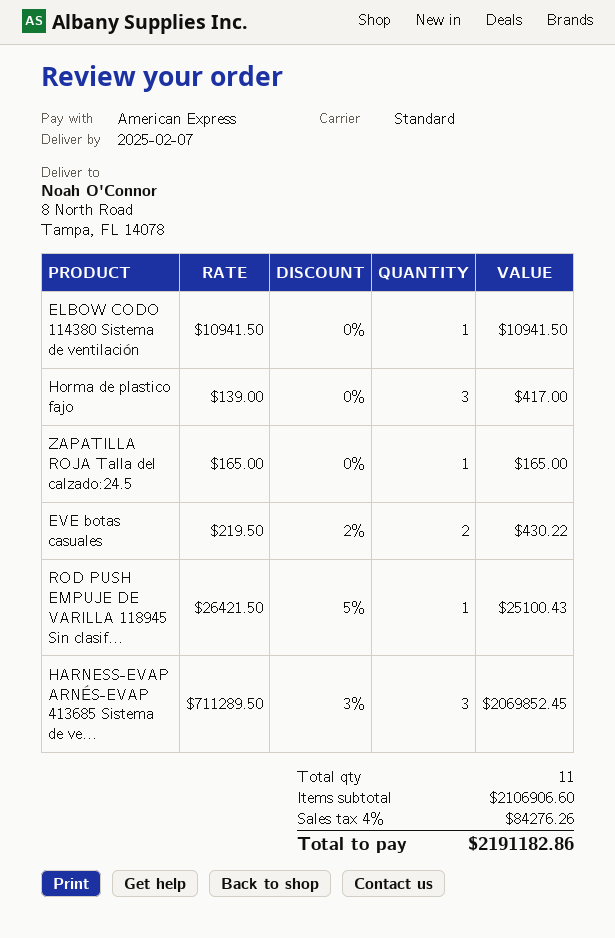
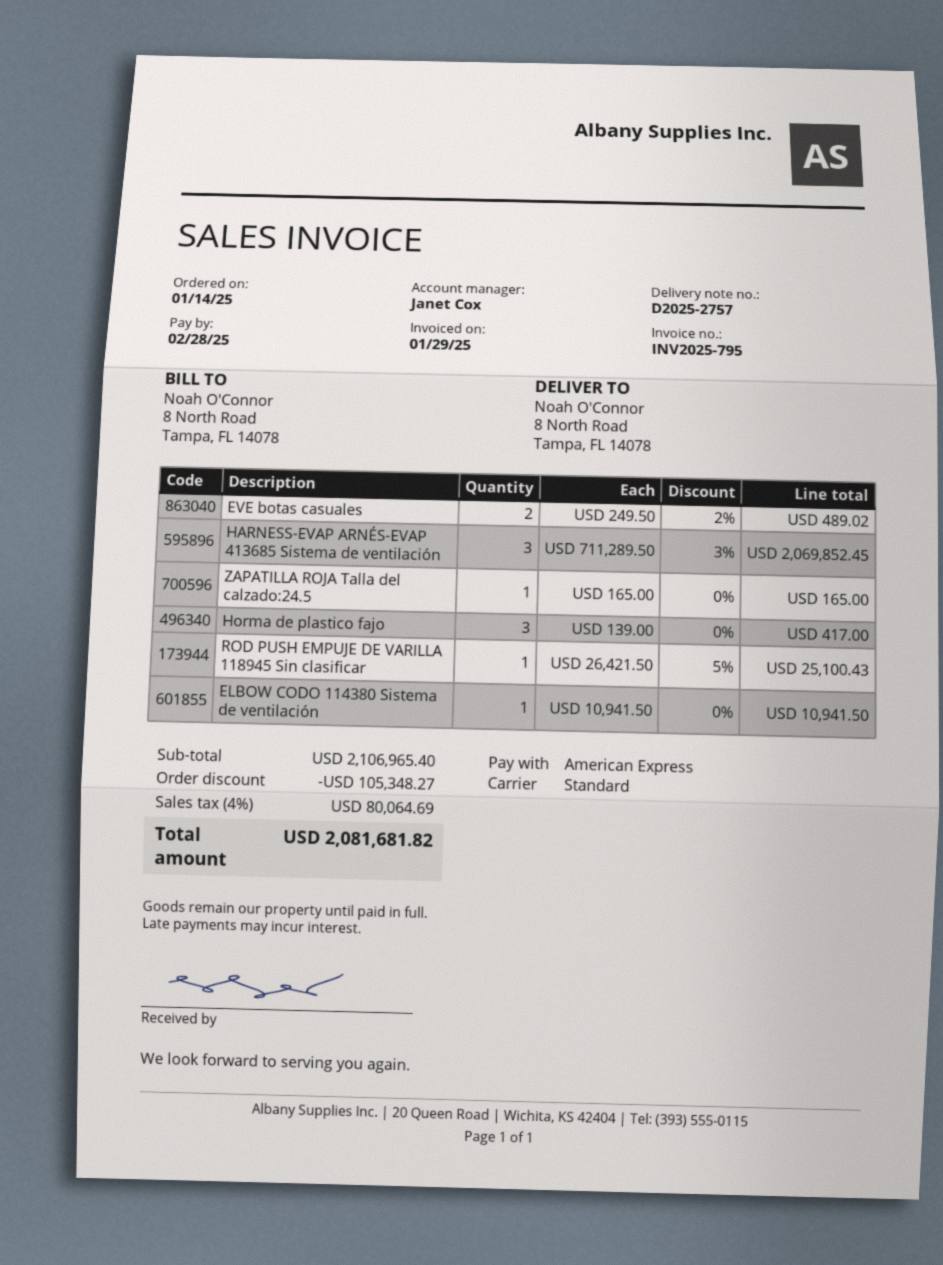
EVE botas casuales: 2 x 219.50 - 2% = 430.22 -> 2 x 249.50 - 2% = 489.02
subtotal: 2106906.60 -> 2106965.40
discount: none -> 105348.27
tax: 4% = 84276.26 -> 4% = 80064.69
total: 2191182.86 -> 2081681.82

